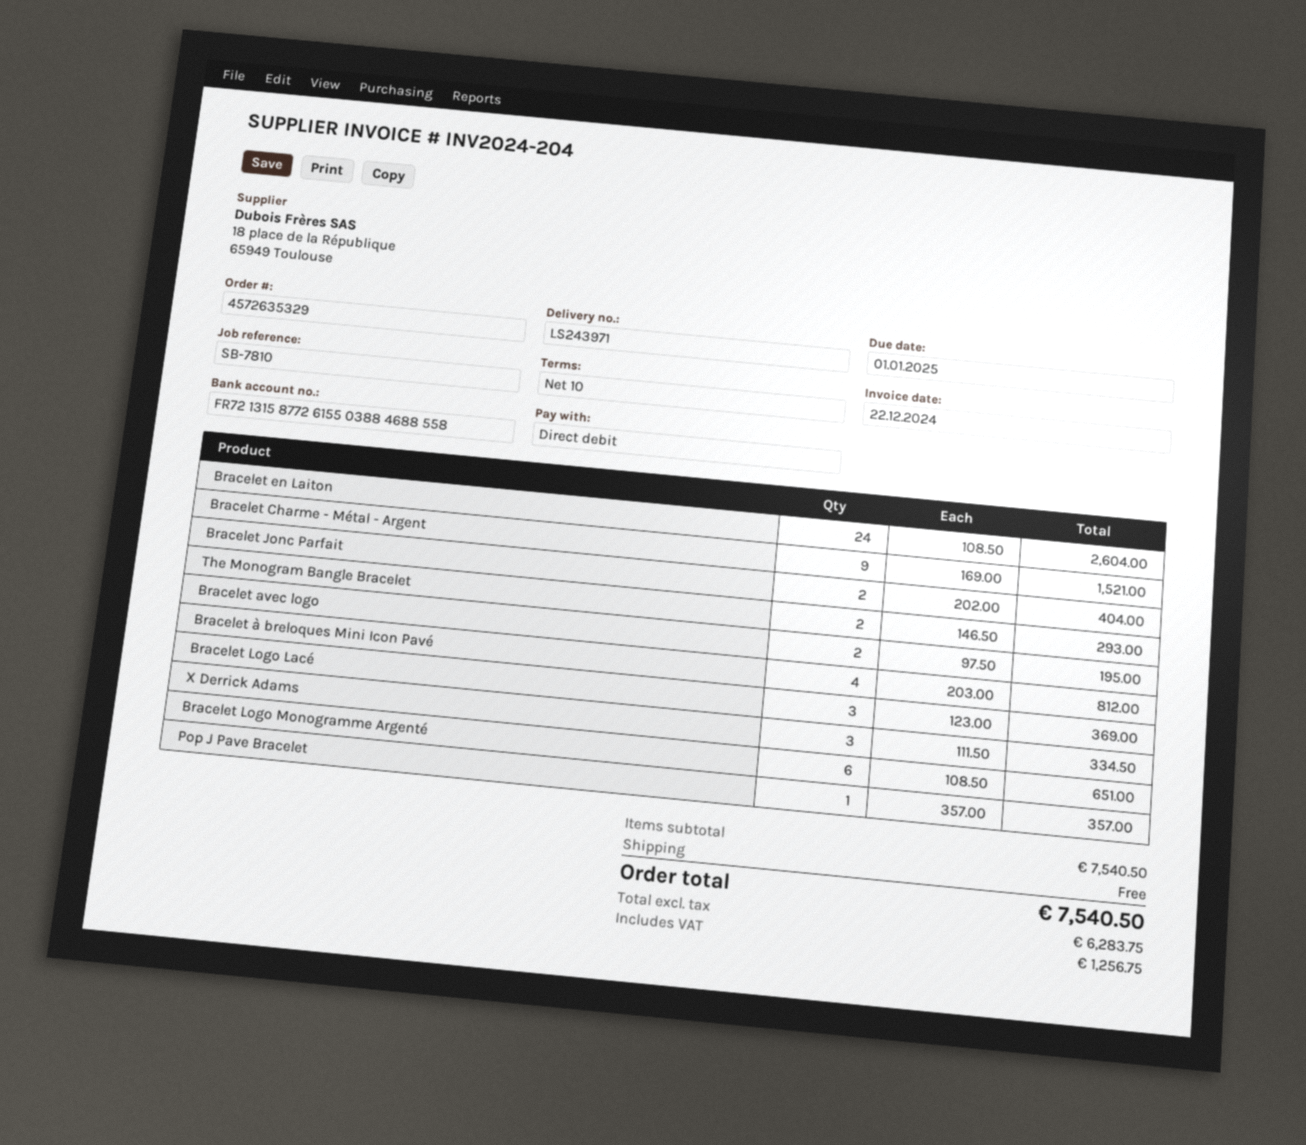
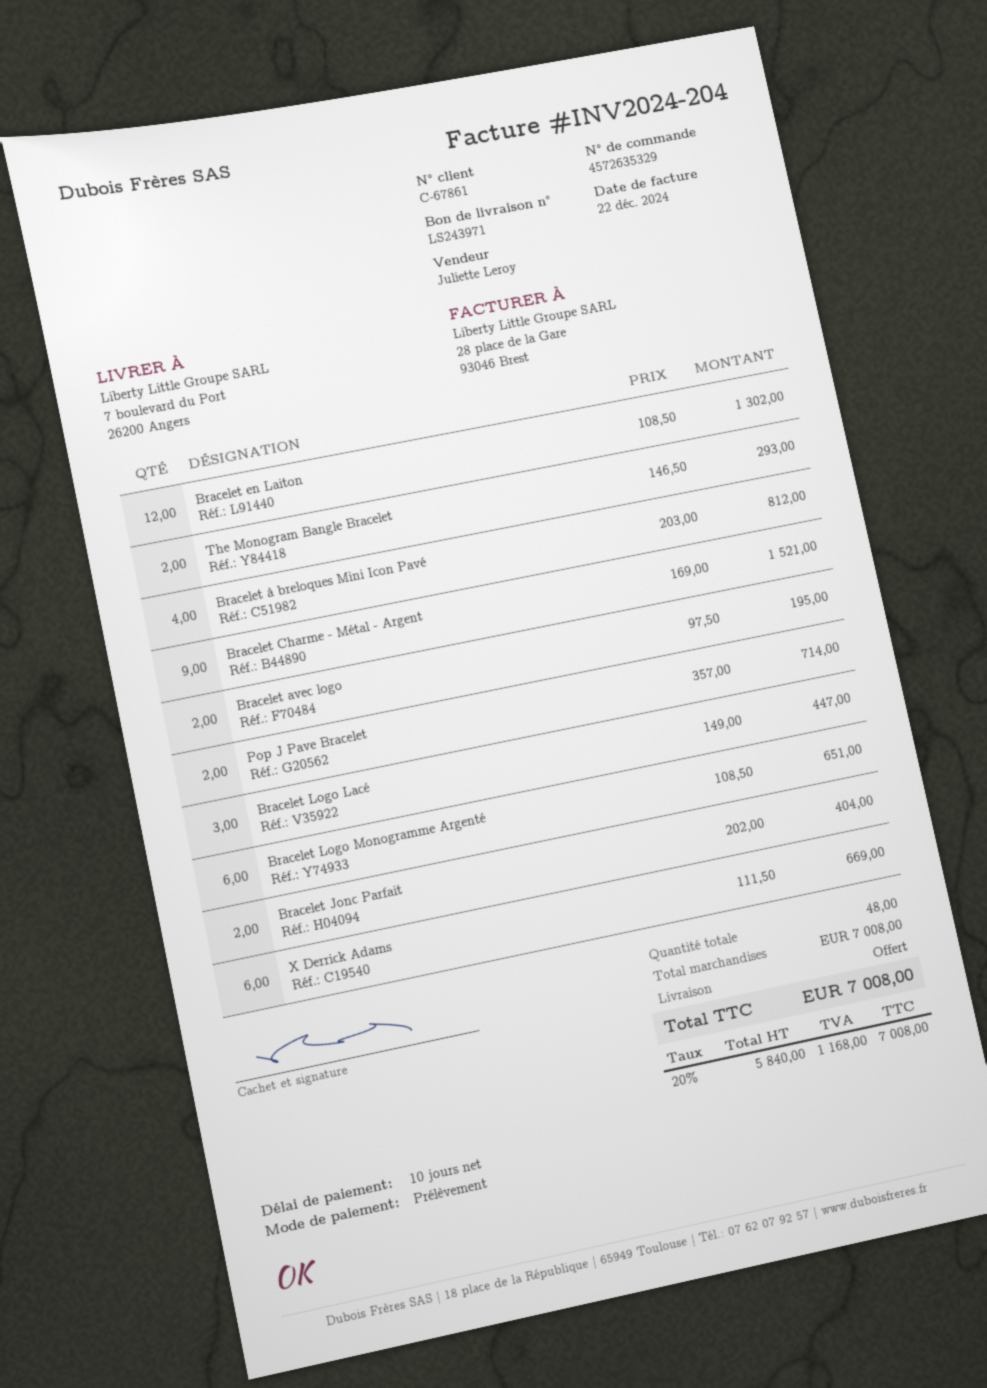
Bracelet en Laiton: 24 x 108.50 = 2604.00 -> 12 x 108.50 = 1302.00
Bracelet Logo Lacé: 3 x 123.00 = 369.00 -> 3 x 149.00 = 447.00
X Derrick Adams: 3 x 111.50 = 334.50 -> 6 x 111.50 = 669.00
Pop J Pave Bracelet: 1 x 357.00 = 357.00 -> 2 x 357.00 = 714.00
subtotal: 7540.50 -> 7008.00
net: 6283.75 -> 5840.00
tax: 1256.75 -> 1168.00
total: 7540.50 -> 7008.00

